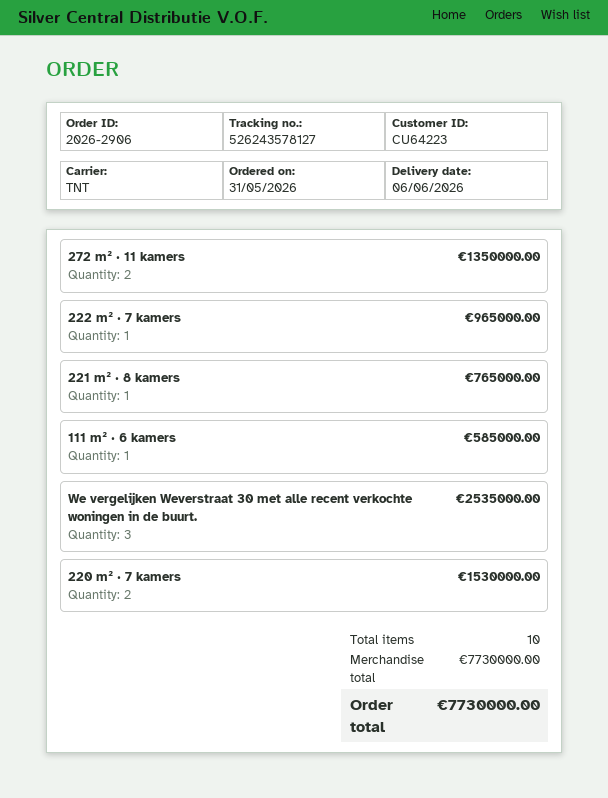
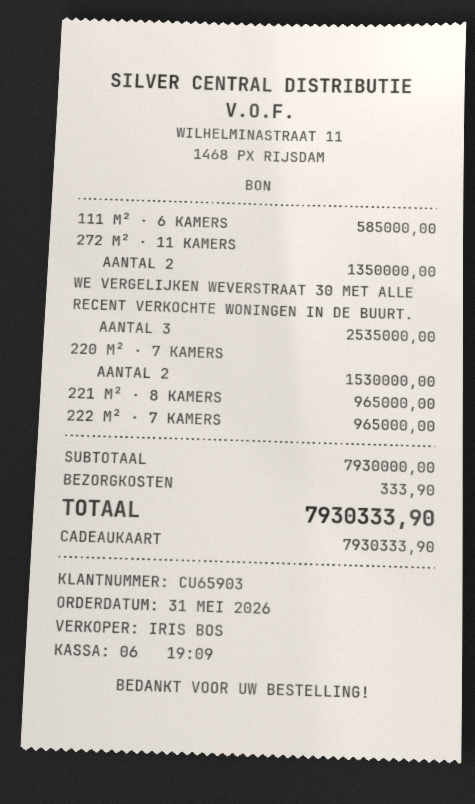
customer number: CU64223 -> CU65903
221 m² · 8 kamers: 1 for 765000.00 -> 1 for 965000.00
subtotal: 7730000.00 -> 7930000.00
shipping: none -> 333.90
total: 7730000.00 -> 7930333.90

